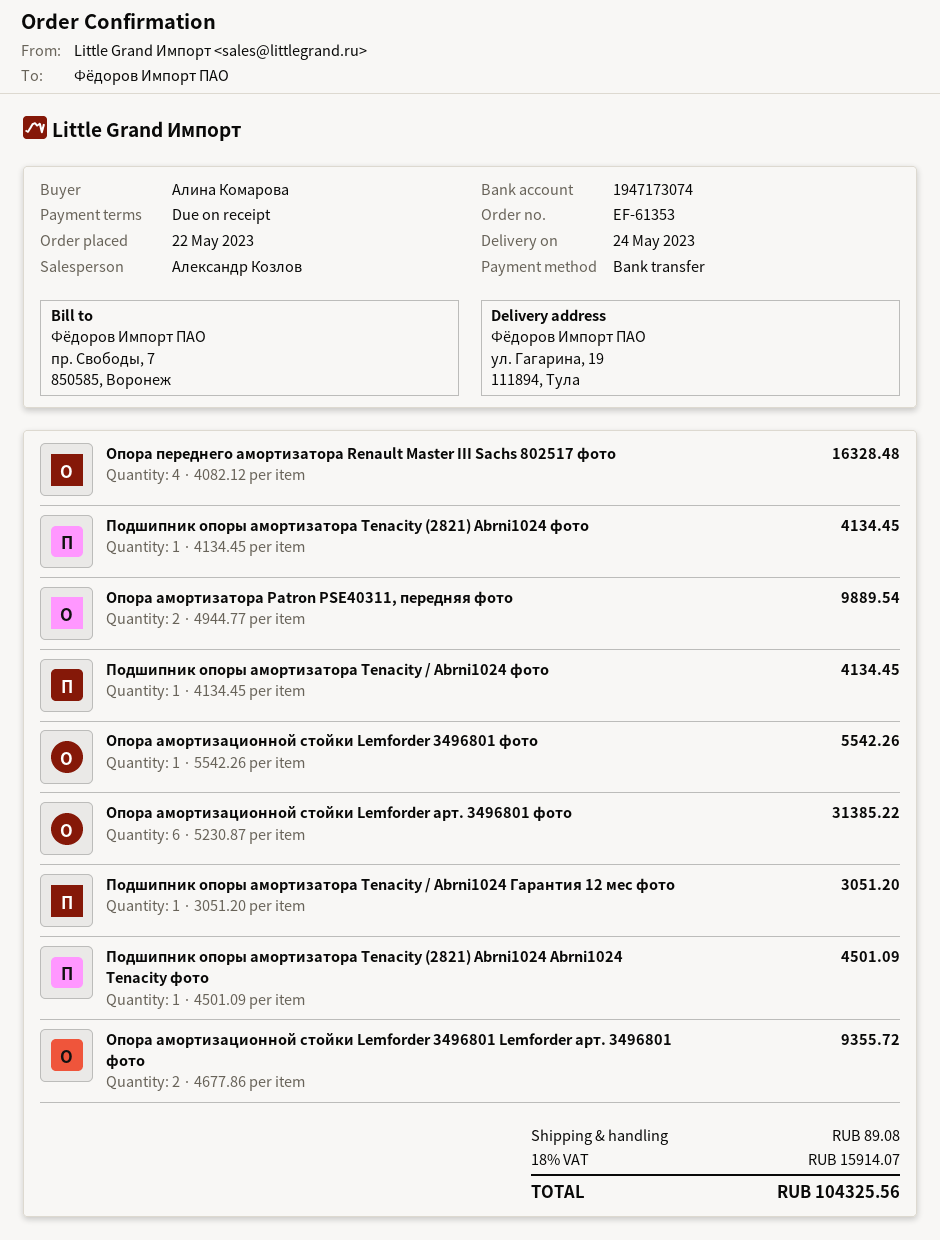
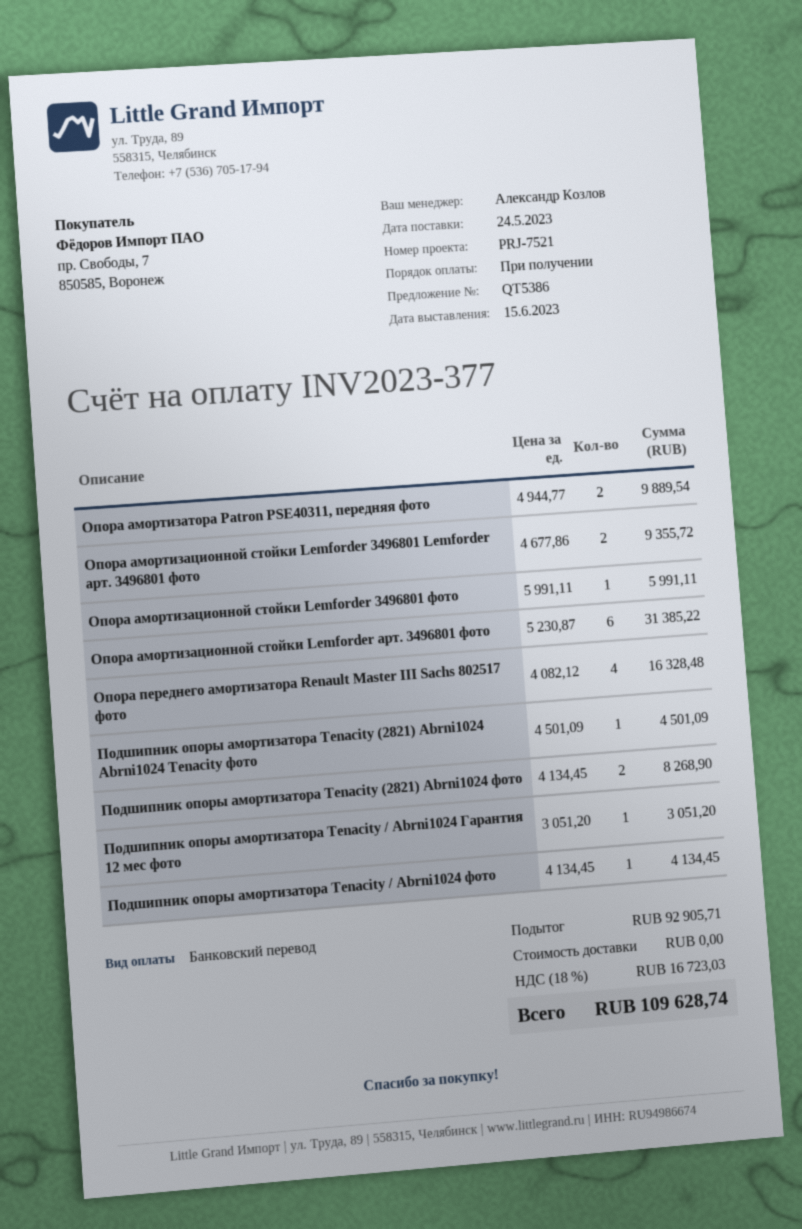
Подшипник опоры амортизатора Tenacity (2821) Abrni1024 фото: 1 x 4134.45 = 4134.45 -> 2 x 4134.45 = 8268.90
Опора амортизационной стойки Lemforder 3496801 фото: 1 x 5542.26 = 5542.26 -> 1 x 5991.11 = 5991.11
shipping: 89.08 -> 0.00
tax: 18% = 15914.07 -> 18% = 16723.03
total: 104325.56 -> 109628.74

